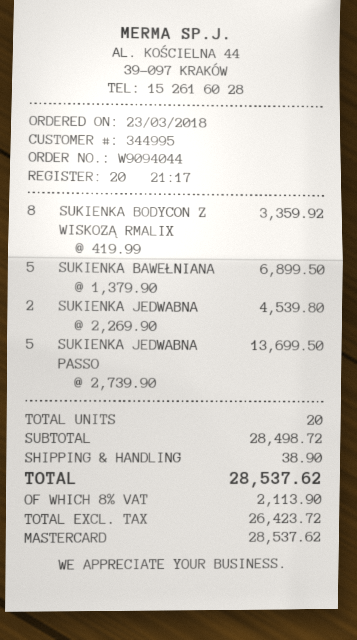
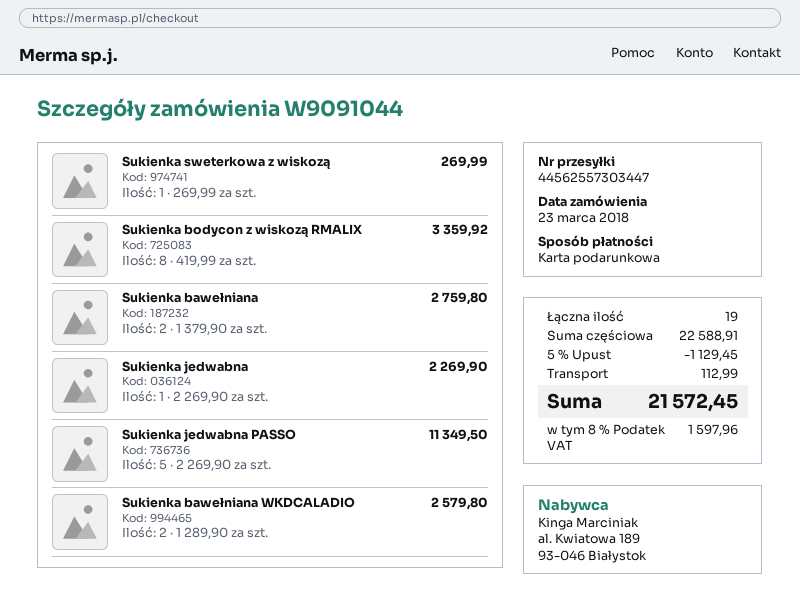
order number: W9094044 -> W9091044
payment method: Mastercard -> gift card
SUKIENKA BAWEŁNIANA: 5 x 1379.90 = 6899.50 -> 2 x 1379.90 = 2759.80
SUKIENKA JEDWABNA: 2 x 2269.90 = 4539.80 -> 1 x 2269.90 = 2269.90
SUKIENKA JEDWABNA PASSO: 5 x 2739.90 = 13699.50 -> 5 x 2269.90 = 11349.50
Sukienka sweterkowa z wiskozą: none -> 1 x 269.99 = 269.99
Sukienka bawełniana WKDCALADIO: none -> 2 x 1289.90 = 2579.80
total quantity: 20 -> 19
subtotal: 28498.72 -> 22588.91
discount: none -> 5% = 1129.45
shipping: 38.90 -> 112.99
tax: 8% = 2113.90 -> 8% = 1597.96
total: 28537.62 -> 21572.45

